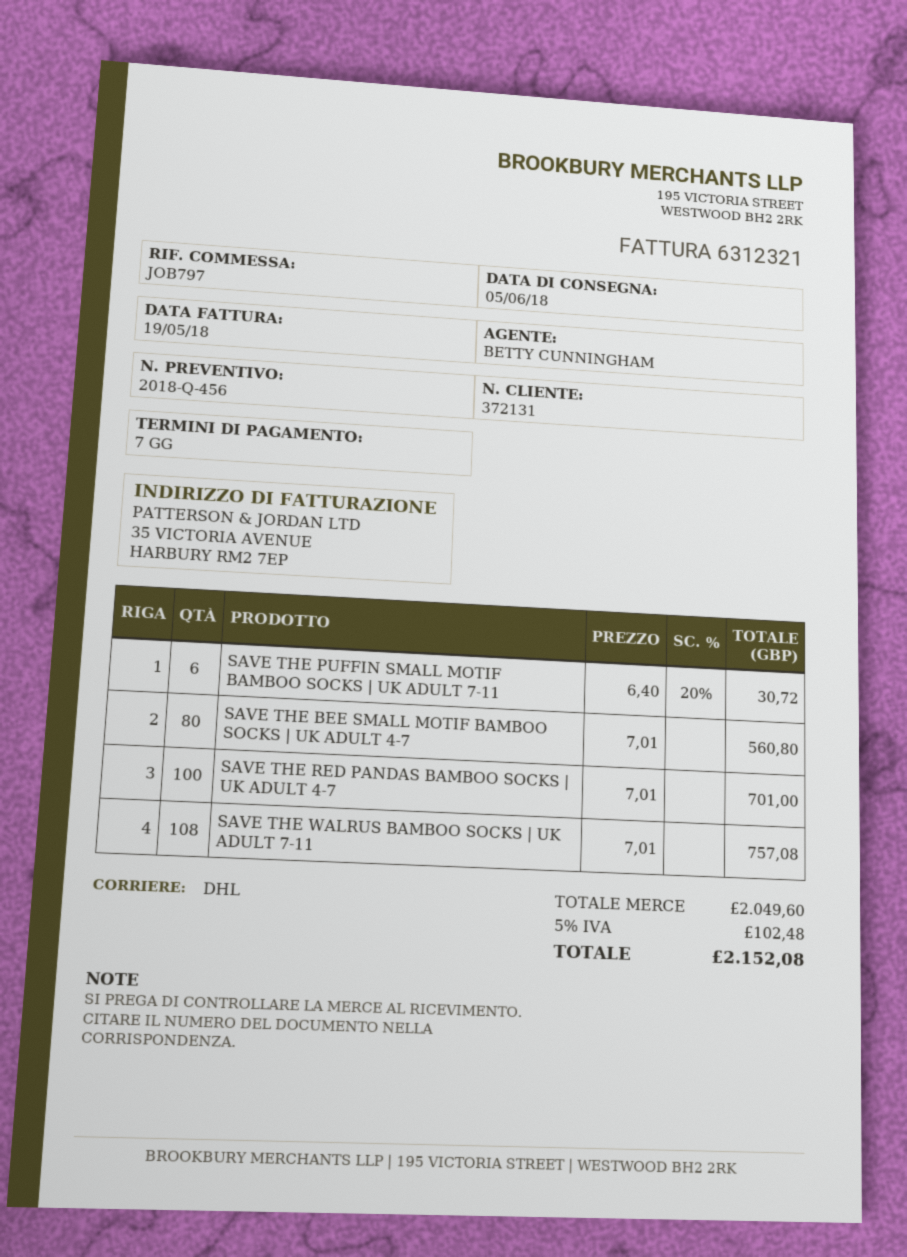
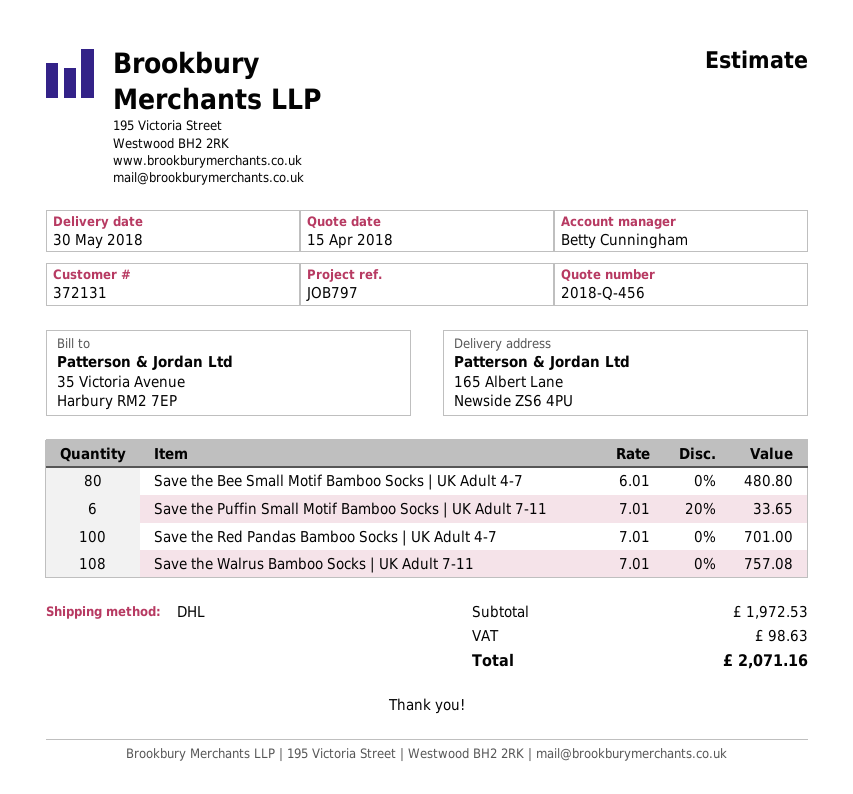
delivery date: 2018-06-05 -> 2018-05-30
SAVE THE PUFFIN SMALL MOTIF BAMBOO SOCKS | UK ADULT 7-11: 6 x 6.40 - 20% = 30.72 -> 6 x 7.01 - 20% = 33.65
SAVE THE BEE SMALL MOTIF BAMBOO SOCKS | UK ADULT 4-7: 80 x 7.01 = 560.80 -> 80 x 6.01 = 480.80
subtotal: 2049.60 -> 1972.53
tax: 102.48 -> 98.63
total: 2152.08 -> 2071.16

